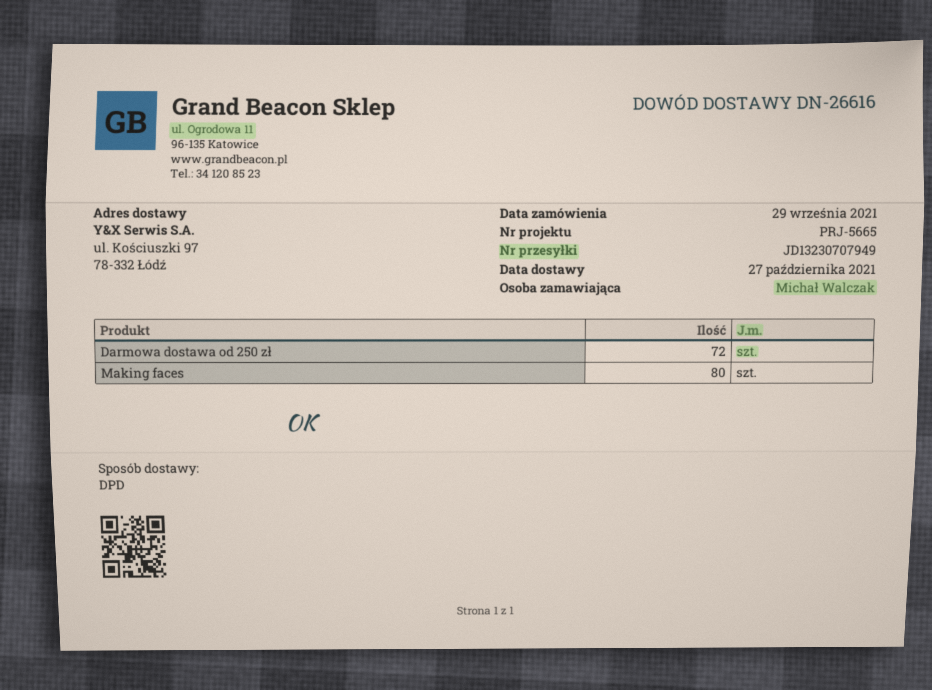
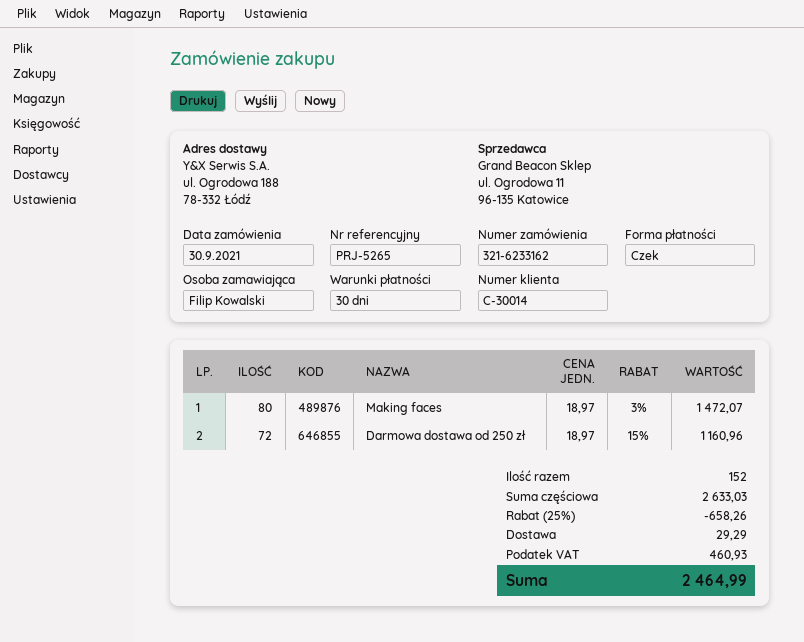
order date: 2021-09-29 -> 2021-09-30
reference: PRJ-5665 -> PRJ-5265
ordered by: Michał Walczak -> Filip Kowalski
ship to: ul. Kościuszki 97, 78-332 Łódź -> ul. Ogrodowa 188, 78-332 Łódź

